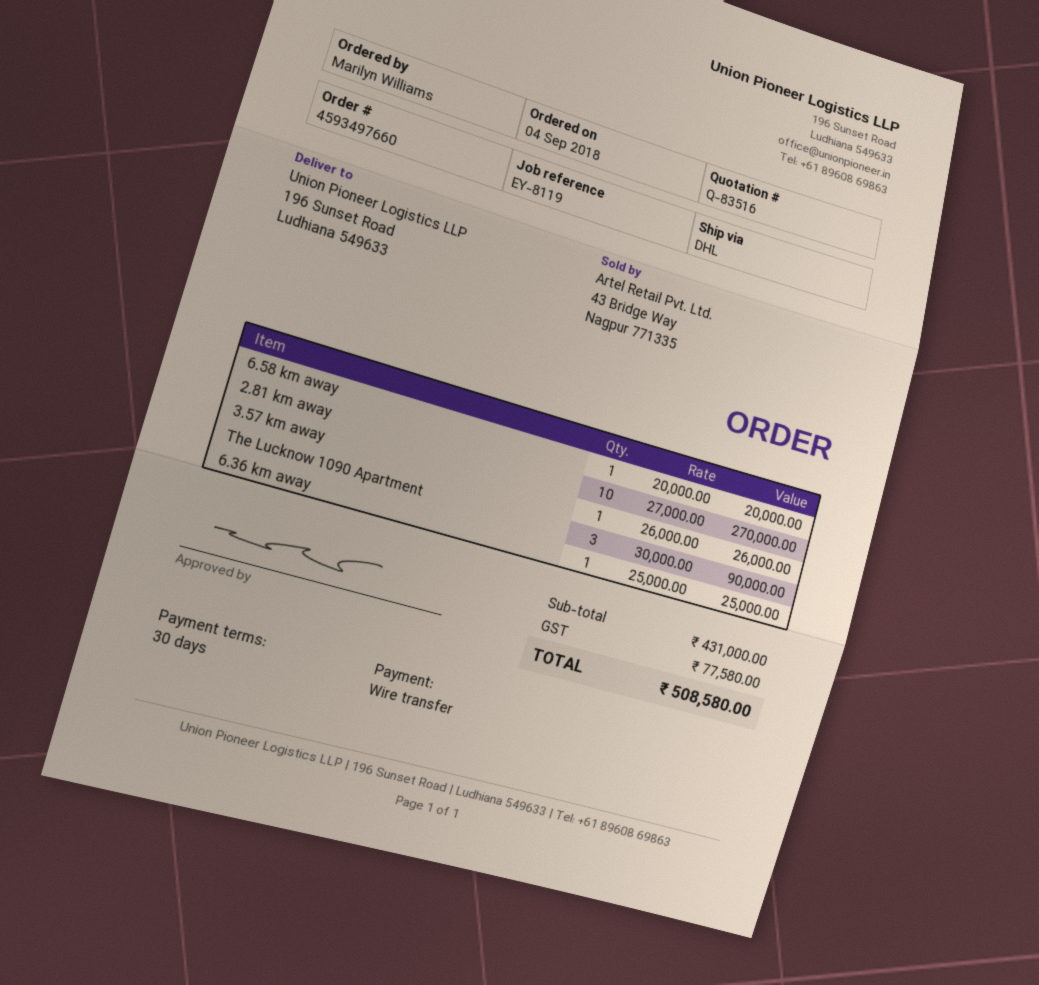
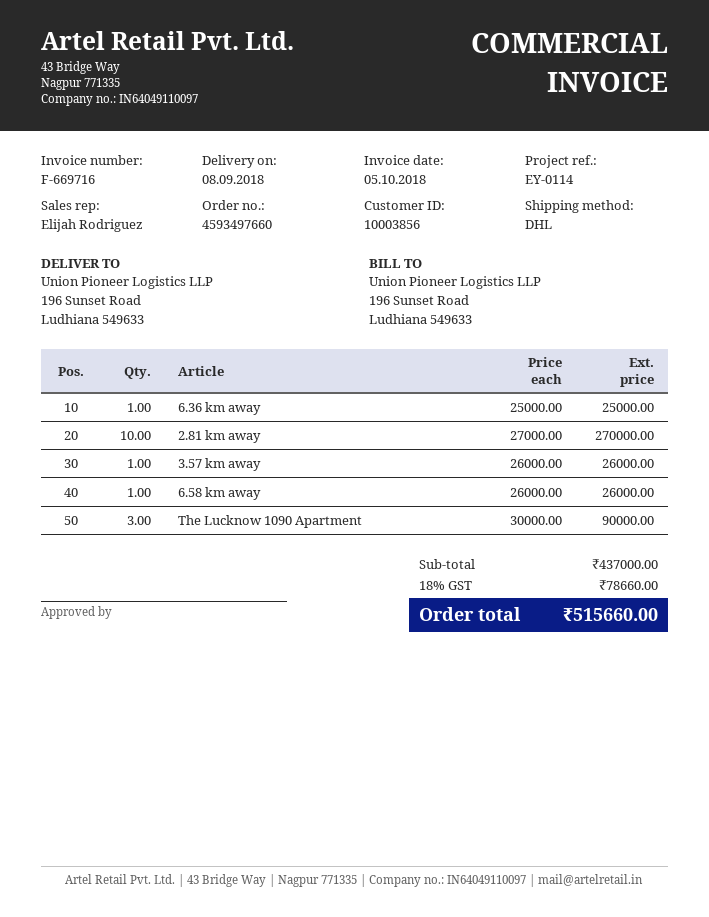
reference: EY-8119 -> EY-0114
6.58 km away: 1 x 20000.00 = 20000.00 -> 1 x 26000.00 = 26000.00
subtotal: 431000.00 -> 437000.00
tax: 77580.00 -> 78660.00
total: 508580.00 -> 515660.00

